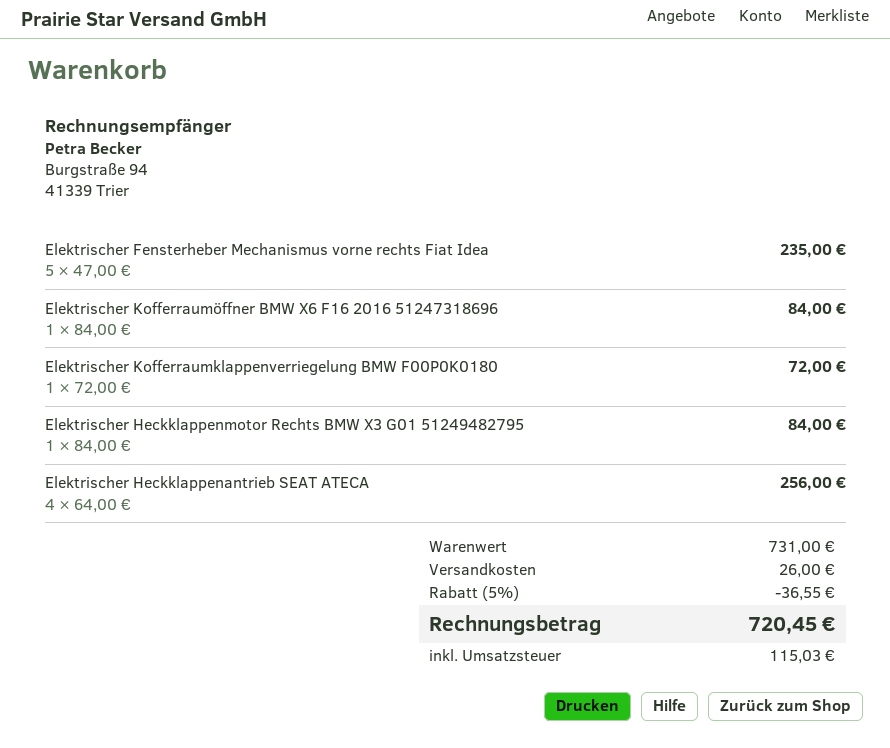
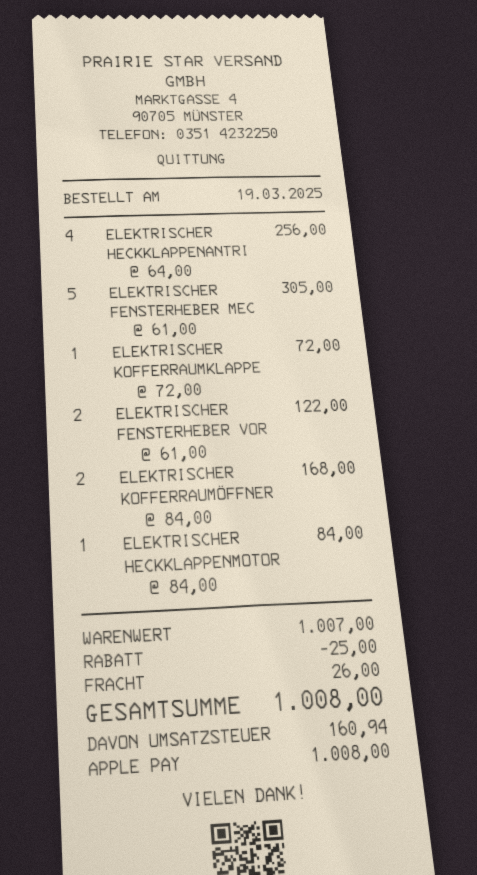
Elektrischer Fensterheber Mechanismus vorne rechts Fiat Idea: 5 x 47.00 = 235.00 -> 5 x 61.00 = 305.00
Elektrischer Kofferraumöffner BMW X6 F16 2016 51247318696: 1 x 84.00 = 84.00 -> 2 x 84.00 = 168.00
ELEKTRISCHER FENSTERHEBER VOR: none -> 2 x 61.00 = 122.00
subtotal: 731.00 -> 1007.00
discount: 36.55 -> 25.00
tax: 115.03 -> 160.94
total: 720.45 -> 1008.00

